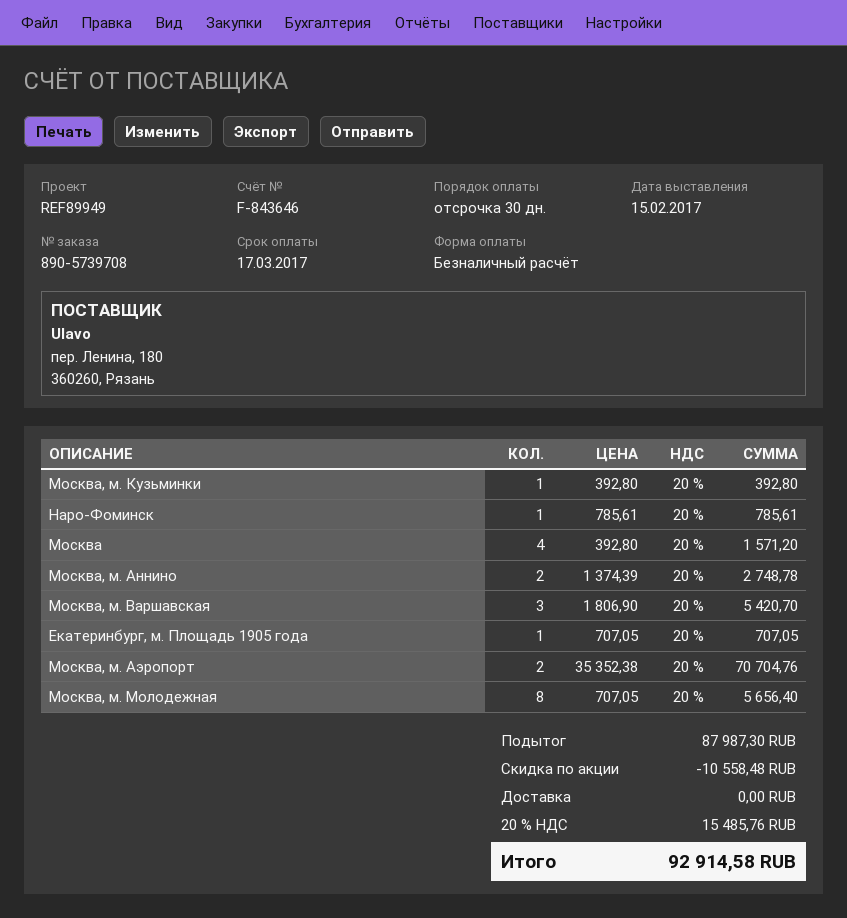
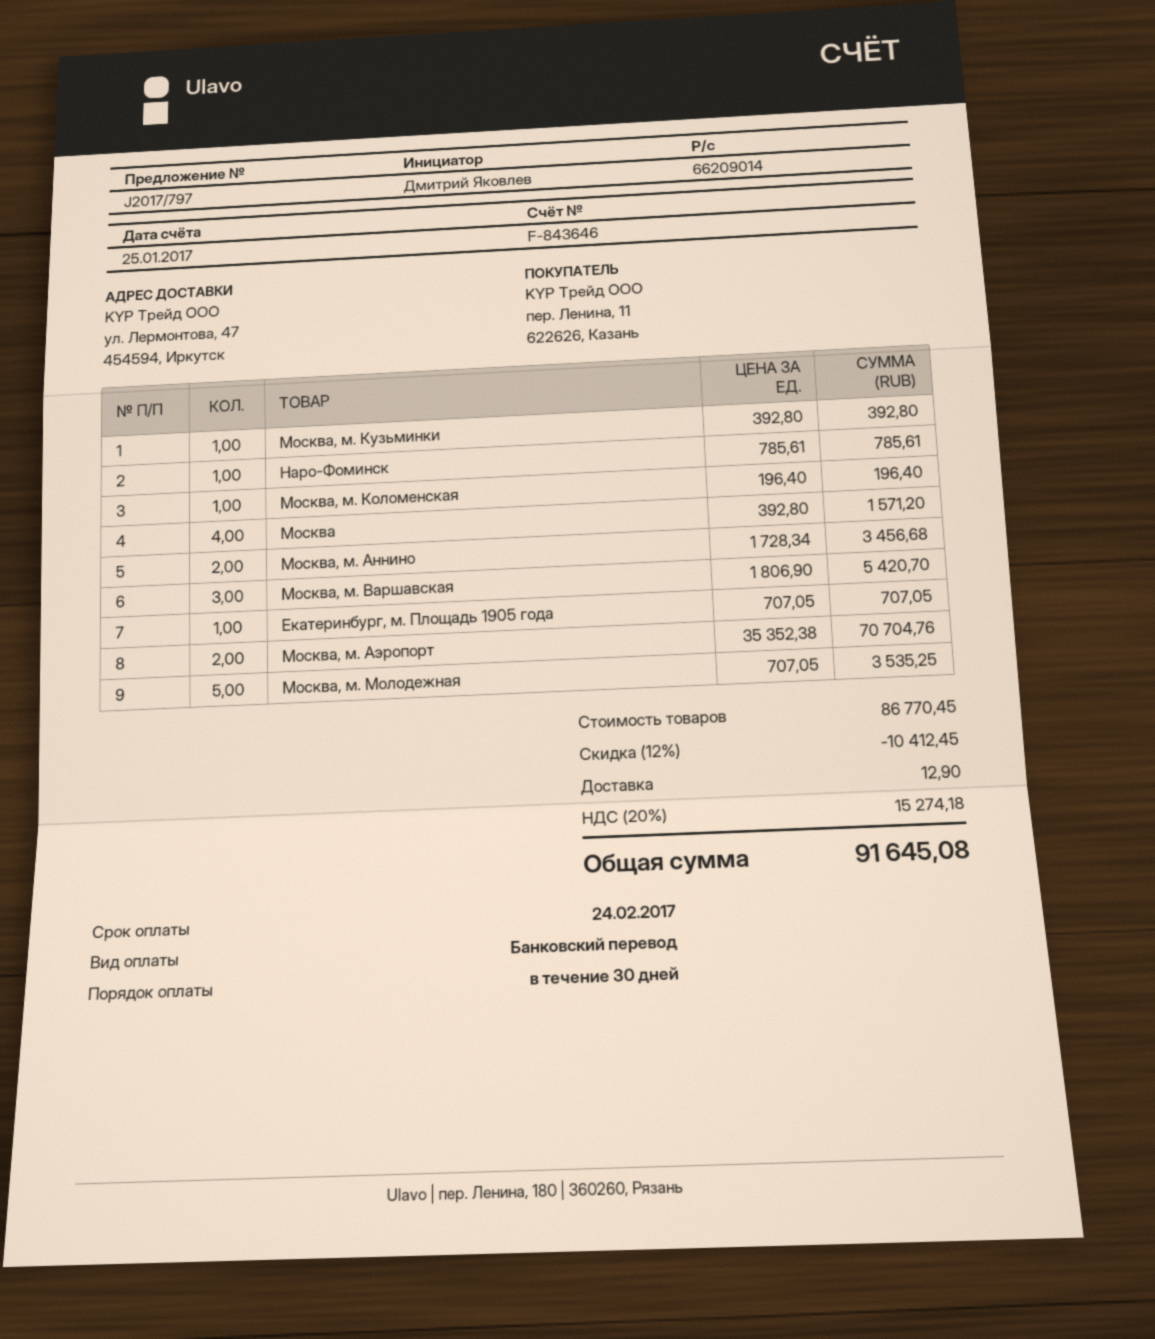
invoice date: 2017-02-15 -> 2017-01-25
due date: 2017-03-17 -> 2017-02-24
Москва, м. Аннино: 2 x 1374.39 = 2748.78 -> 2 x 1728.34 = 3456.68
Москва, м. Молодежная: 8 x 707.05 = 5656.40 -> 5 x 707.05 = 3535.25
Москва, м. Коломенская: none -> 1 x 196.40 = 196.40
subtotal: 87987.30 -> 86770.45
discount: 10558.48 -> 10412.45
shipping: 0.00 -> 12.90
tax: 20% = 15485.76 -> 20% = 15274.18
total: 92914.58 -> 91645.08

